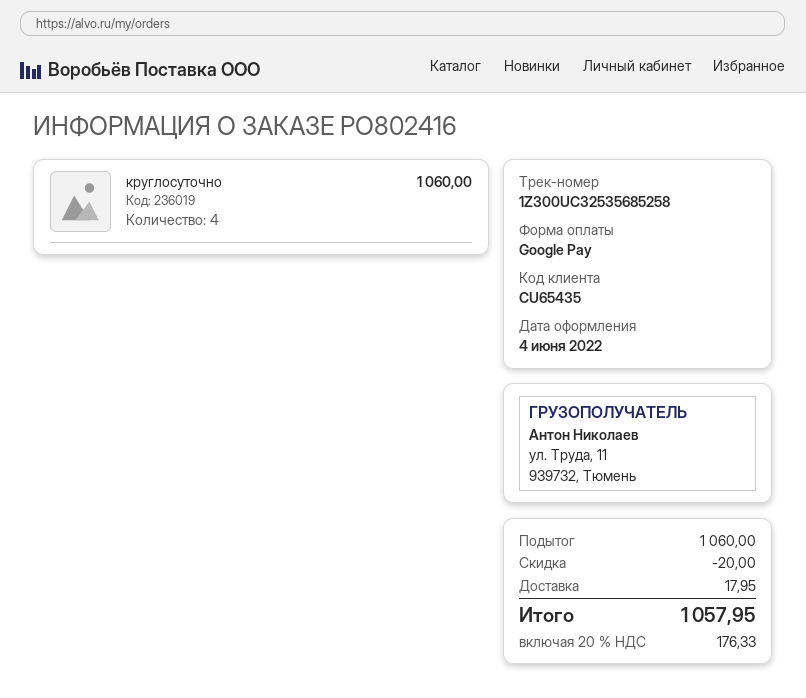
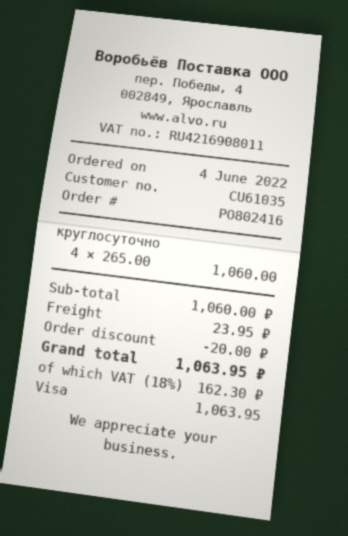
customer number: CU65435 -> CU61035
payment method: Google Pay -> Visa
shipping: 17.95 -> 23.95
tax: 20% = 176.33 -> 18% = 162.30
total: 1057.95 -> 1063.95

